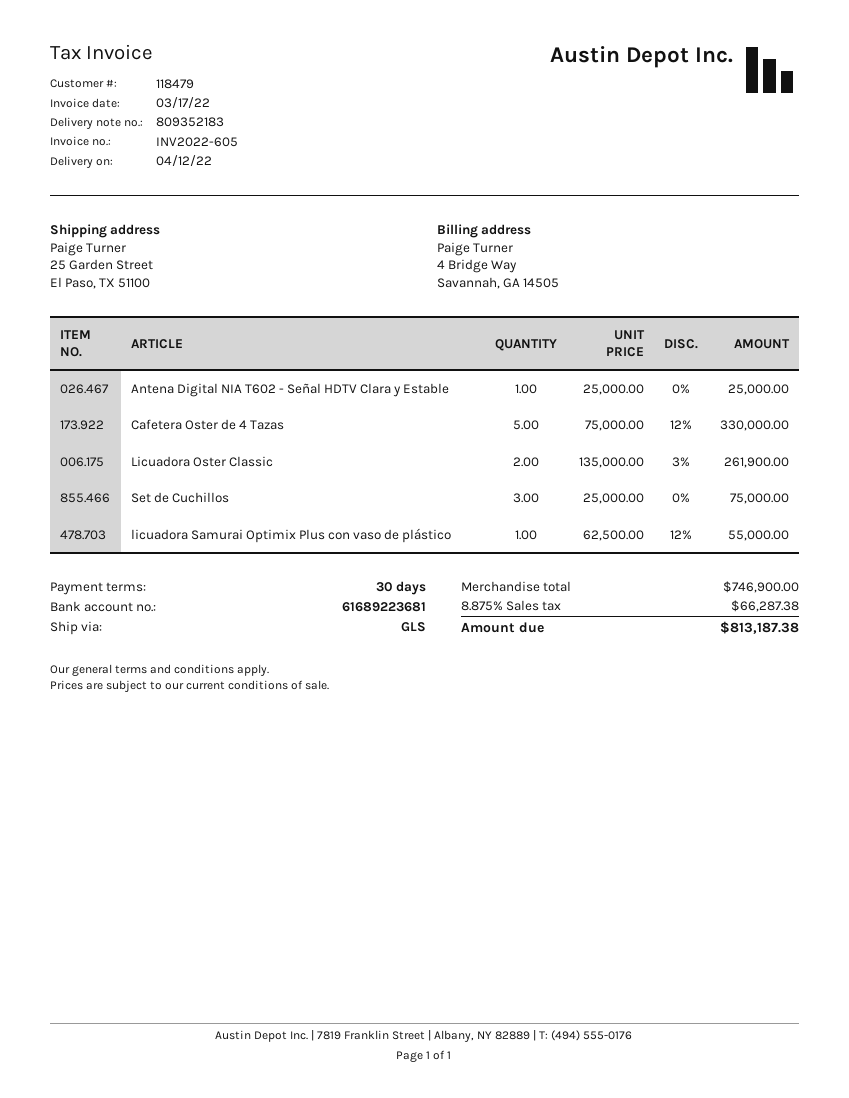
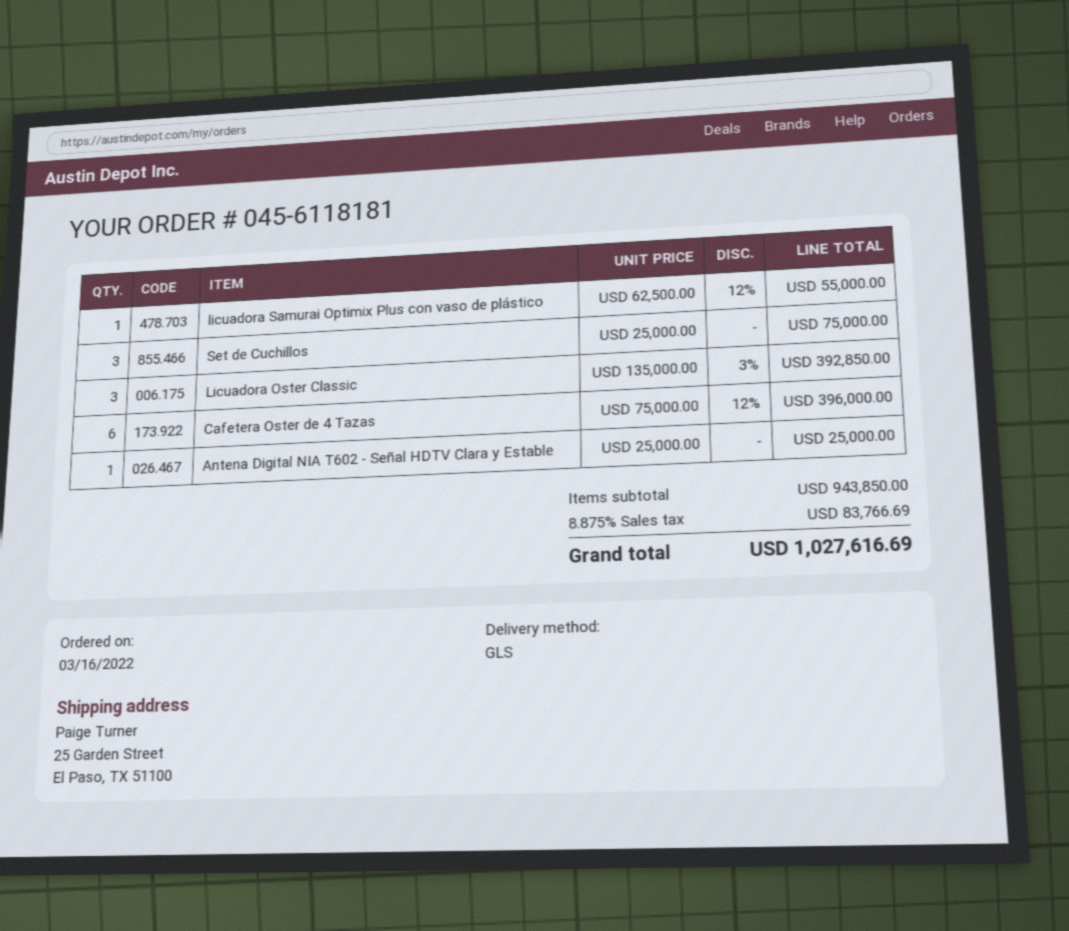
Cafetera Oster de 4 Tazas: 5 x 75000.00 - 12% = 330000.00 -> 6 x 75000.00 - 12% = 396000.00
Licuadora Oster Classic: 2 x 135000.00 - 3% = 261900.00 -> 3 x 135000.00 - 3% = 392850.00
subtotal: 746900.00 -> 943850.00
tax: 8.875% = 66287.38 -> 8.875% = 83766.69
total: 813187.38 -> 1027616.69

